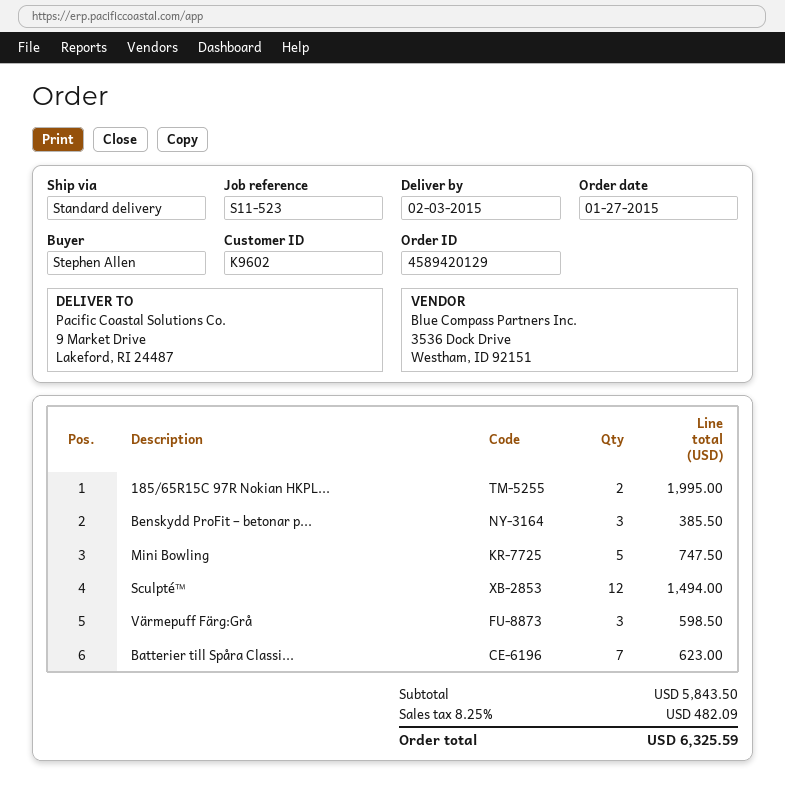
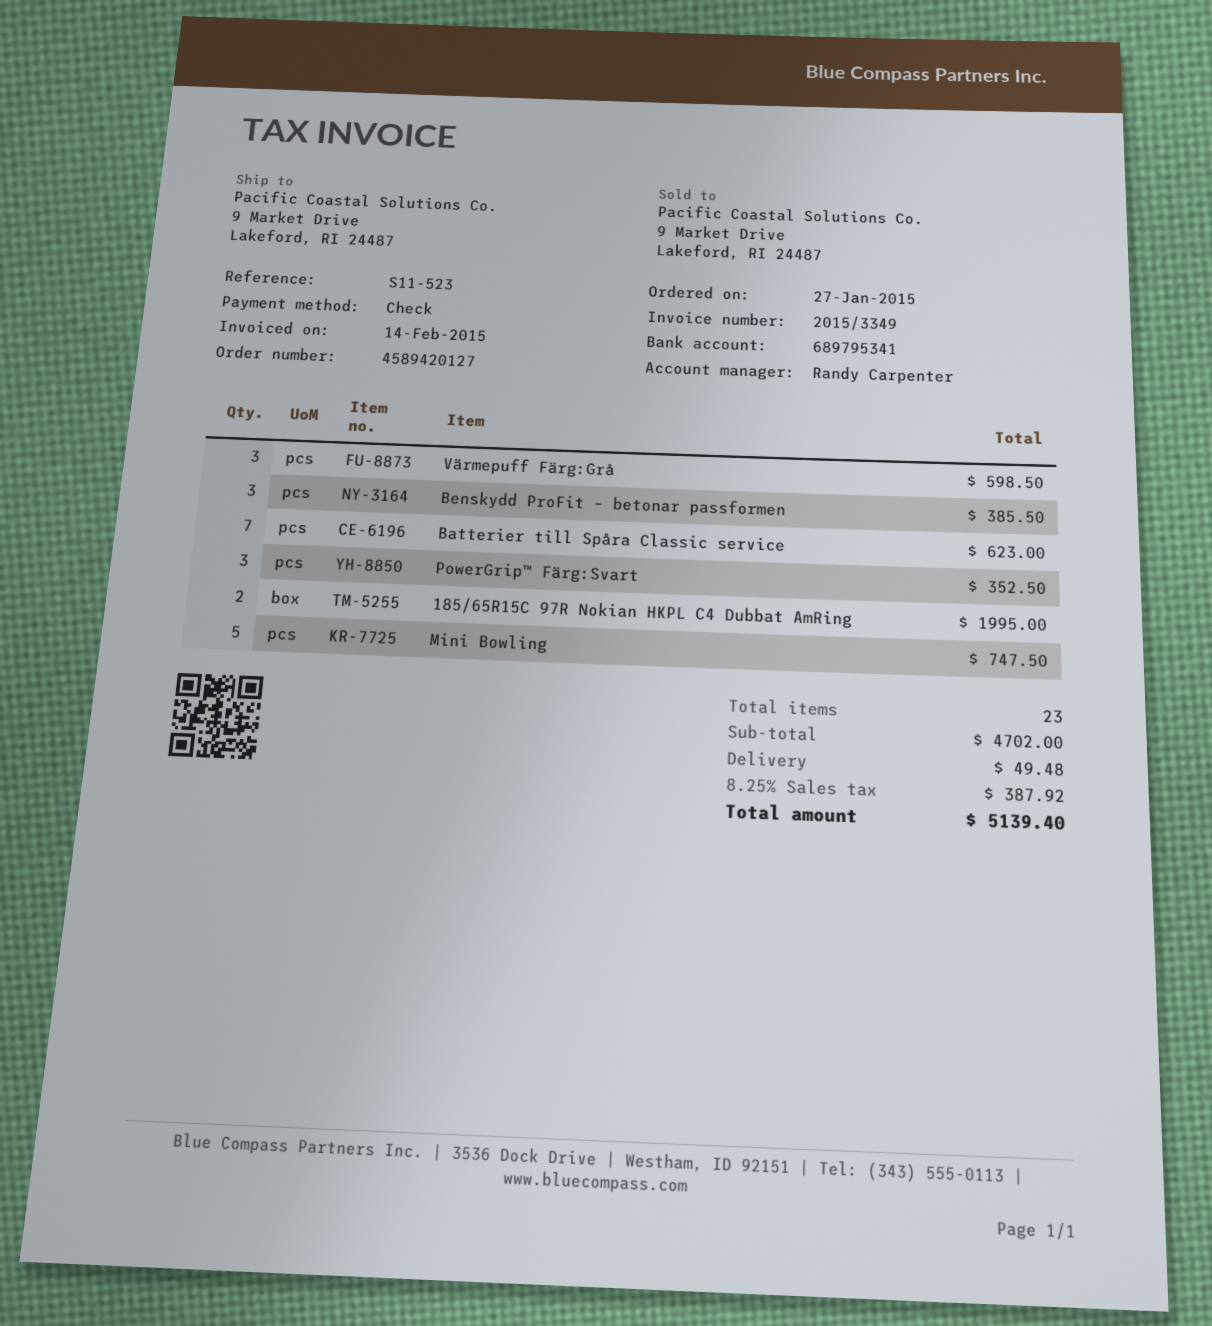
order number: 4589420129 -> 4589420127
Sculpté™: 12 for 1494.00 -> none
PowerGrip™ Färg:Svart: none -> 3 for 352.50
subtotal: 5843.50 -> 4702.00
shipping: none -> 49.48
tax: 8.25% = 482.09 -> 8.25% = 387.92
total: 6325.59 -> 5139.40

